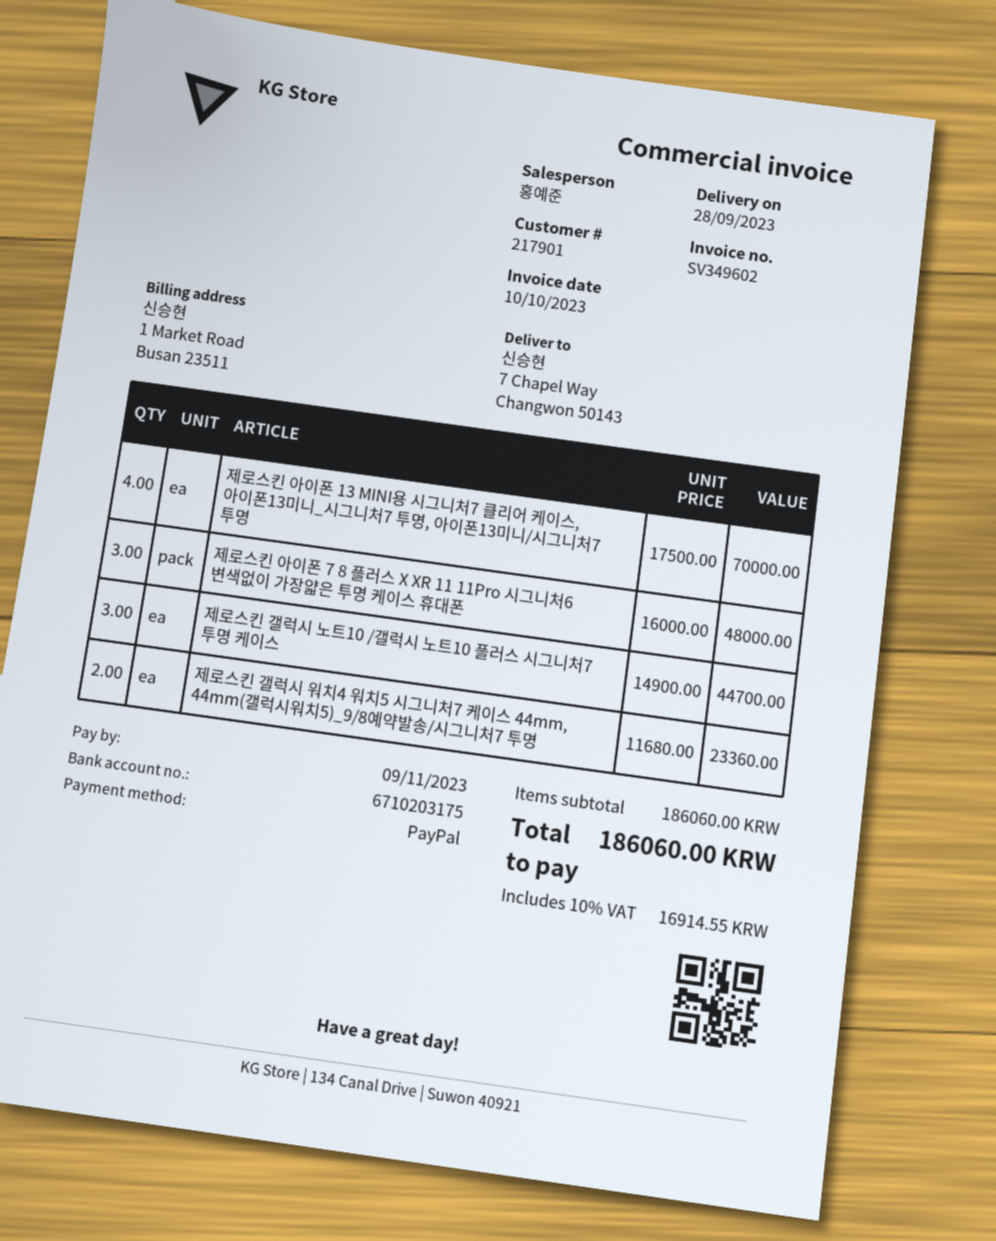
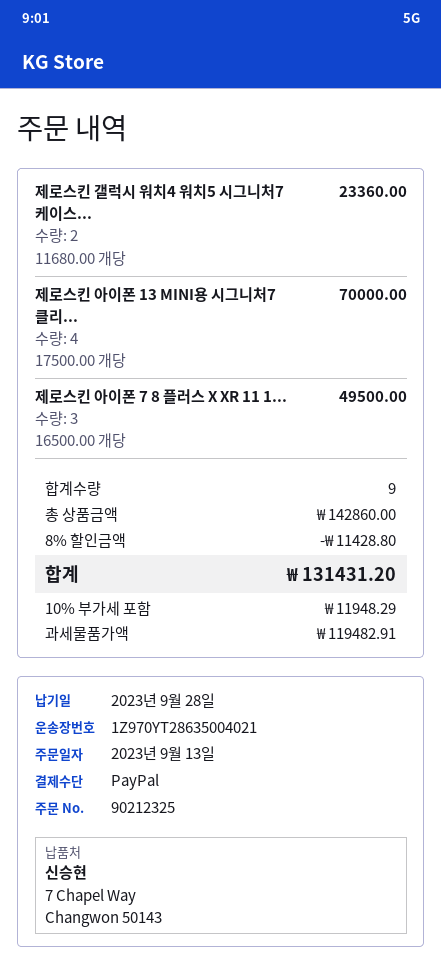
제로스킨 아이폰 7 8 플러스 X XR 11 11Pro 시그니처6 변색없이 가장얇은 투명 케이스 휴대폰: 3 x 16000.00 = 48000.00 -> 3 x 16500.00 = 49500.00
제로스킨 갤럭시 노트10 /갤럭시 노트10 플러스 시그니처7 투명 케이스: 3 x 14900.00 = 44700.00 -> none
subtotal: 186060.00 -> 142860.00
discount: none -> 8% = 11428.80
tax: 10% = 16914.55 -> 10% = 11948.29
total: 186060.00 -> 131431.20

